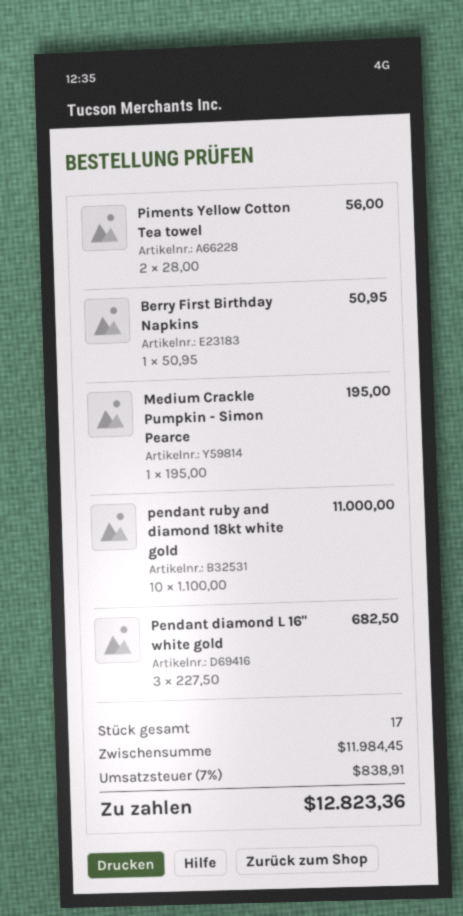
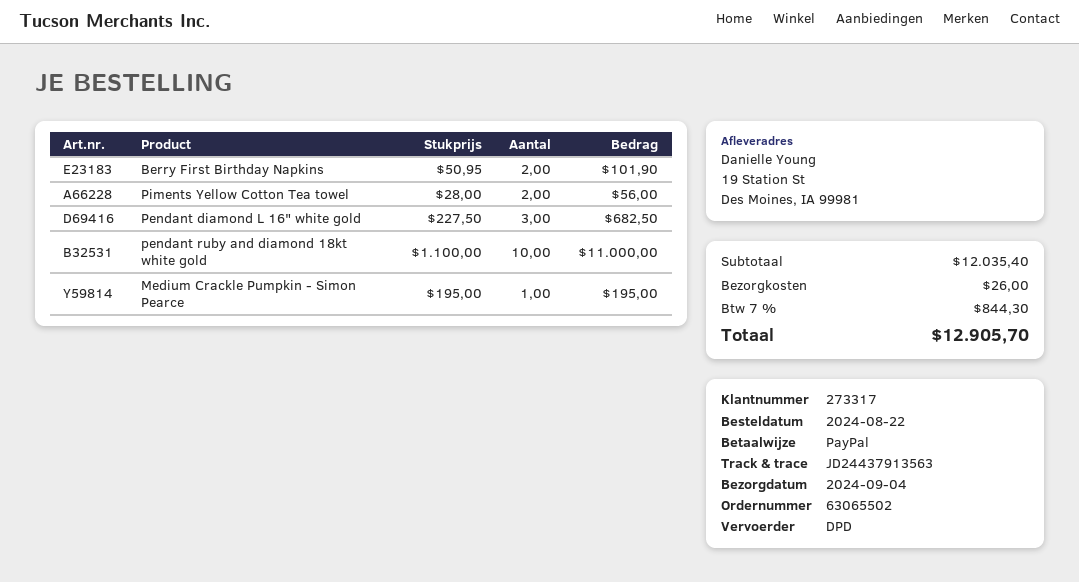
Berry First Birthday Napkins: 1 x 50.95 = 50.95 -> 2 x 50.95 = 101.90
subtotal: 11984.45 -> 12035.40
shipping: none -> 26.00
tax: 7% = 838.91 -> 7% = 844.30
total: 12823.36 -> 12905.70

